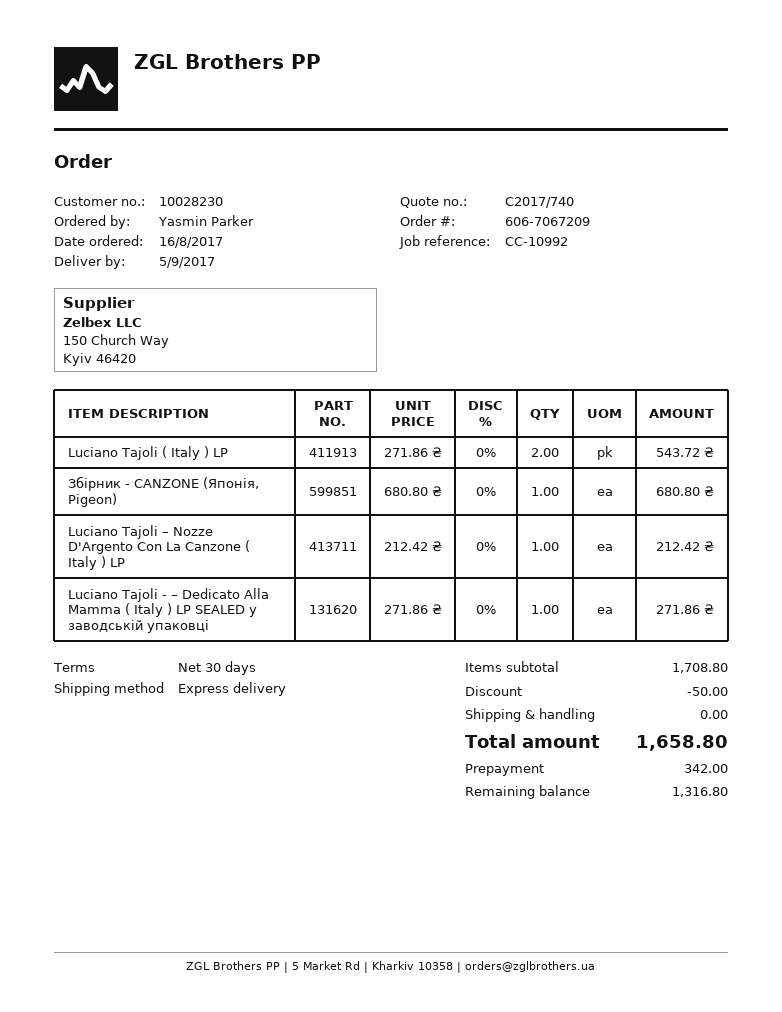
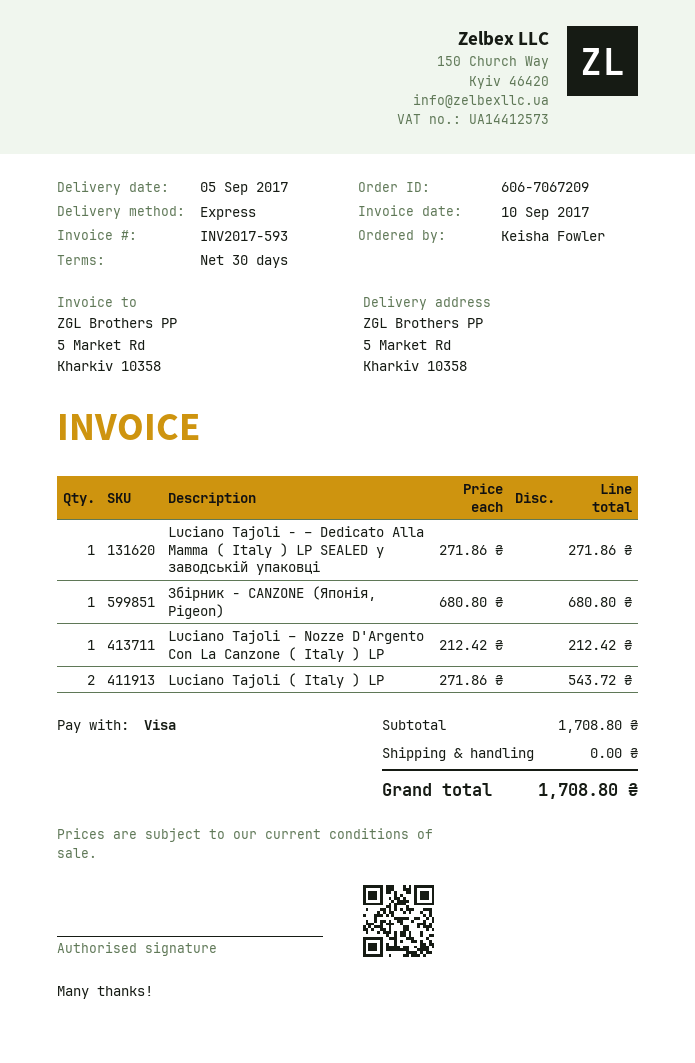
ordered by: Yasmin Parker -> Keisha Fowler
discount: 50.00 -> none
total: 1658.80 -> 1708.80

